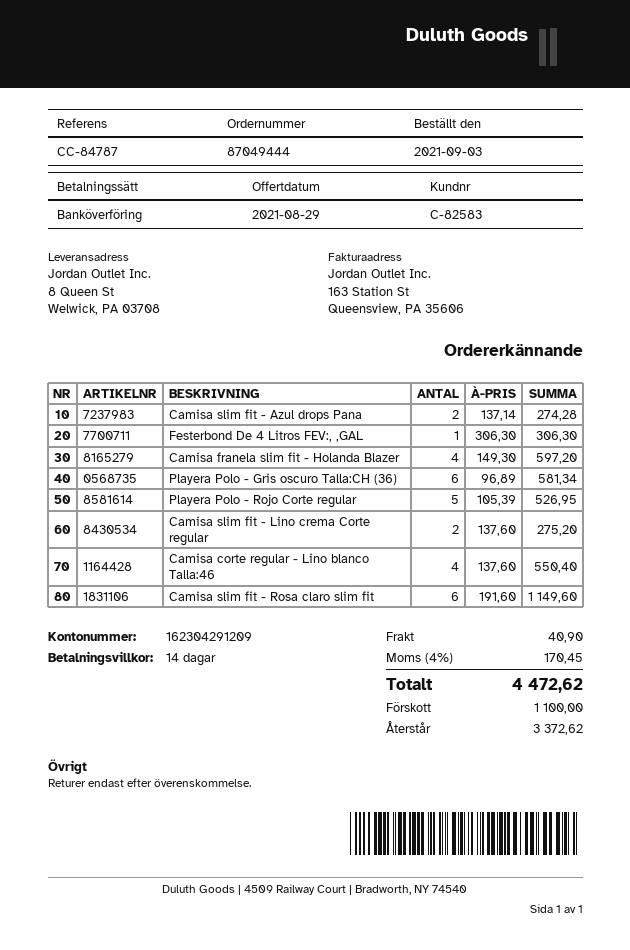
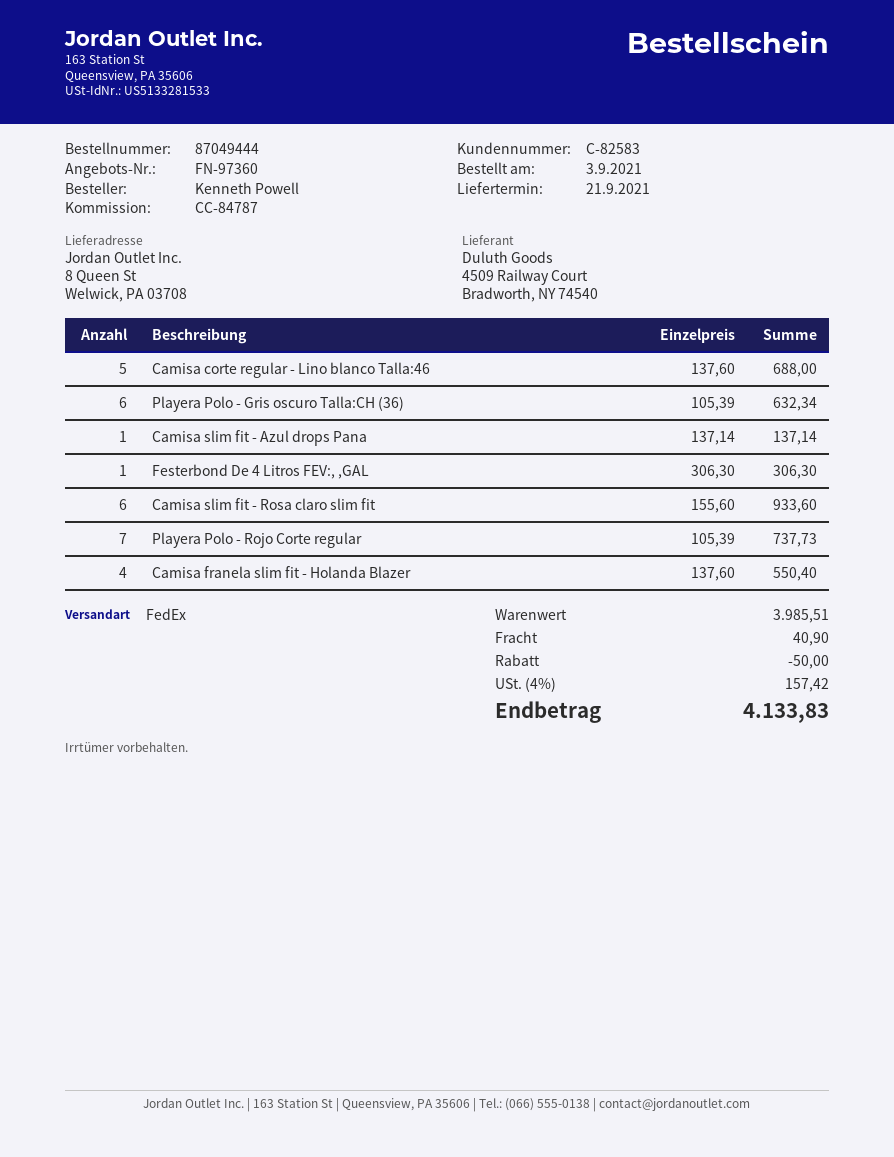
Camisa slim fit - Azul drops Pana: 2 x 137.14 = 274.28 -> 1 x 137.14 = 137.14
Camisa franela slim fit - Holanda Blazer: 4 x 149.30 = 597.20 -> 4 x 137.60 = 550.40
Playera Polo - Gris oscuro Talla:CH (36): 6 x 96.89 = 581.34 -> 6 x 105.39 = 632.34
Playera Polo - Rojo Corte regular: 5 x 105.39 = 526.95 -> 7 x 105.39 = 737.73
Camisa slim fit - Lino crema Corte regular: 2 x 137.60 = 275.20 -> none
Camisa corte regular - Lino blanco Talla:46: 4 x 137.60 = 550.40 -> 5 x 137.60 = 688.00
Camisa slim fit - Rosa claro slim fit: 6 x 191.60 = 1149.60 -> 6 x 155.60 = 933.60
discount: none -> 50.00
tax: 4% = 170.45 -> 4% = 157.42
total: 4472.62 -> 4133.83

